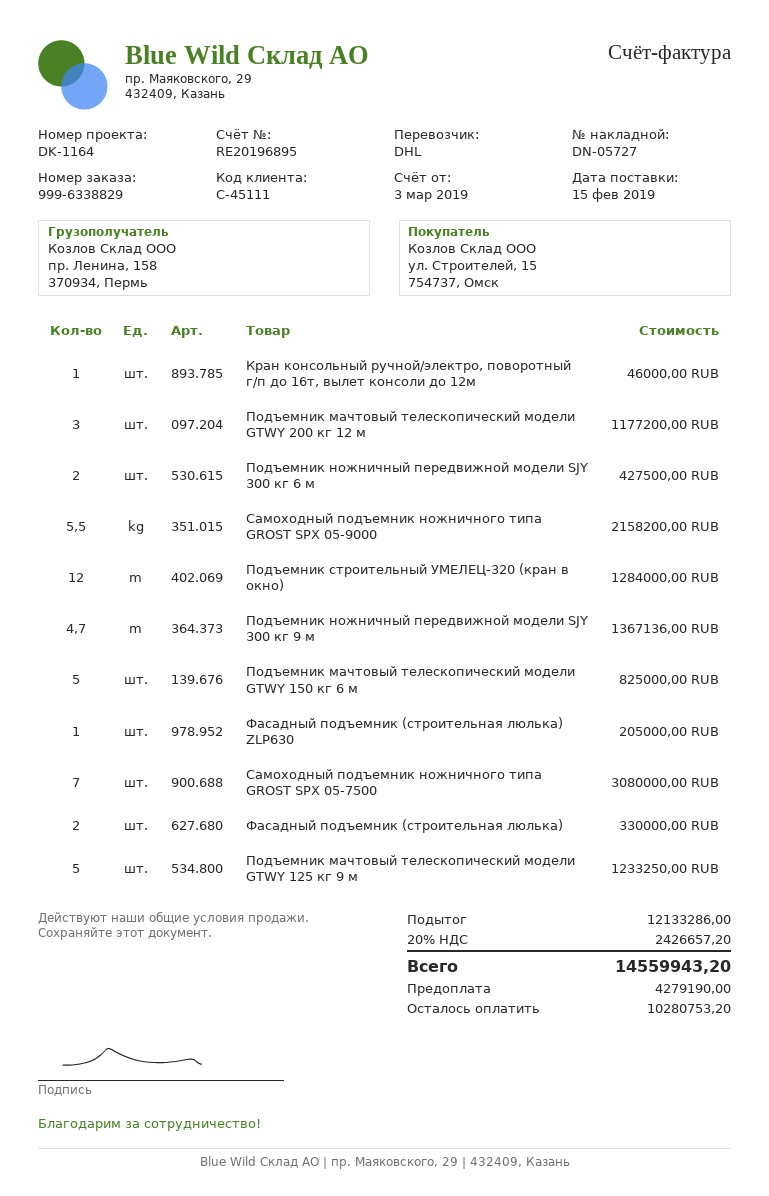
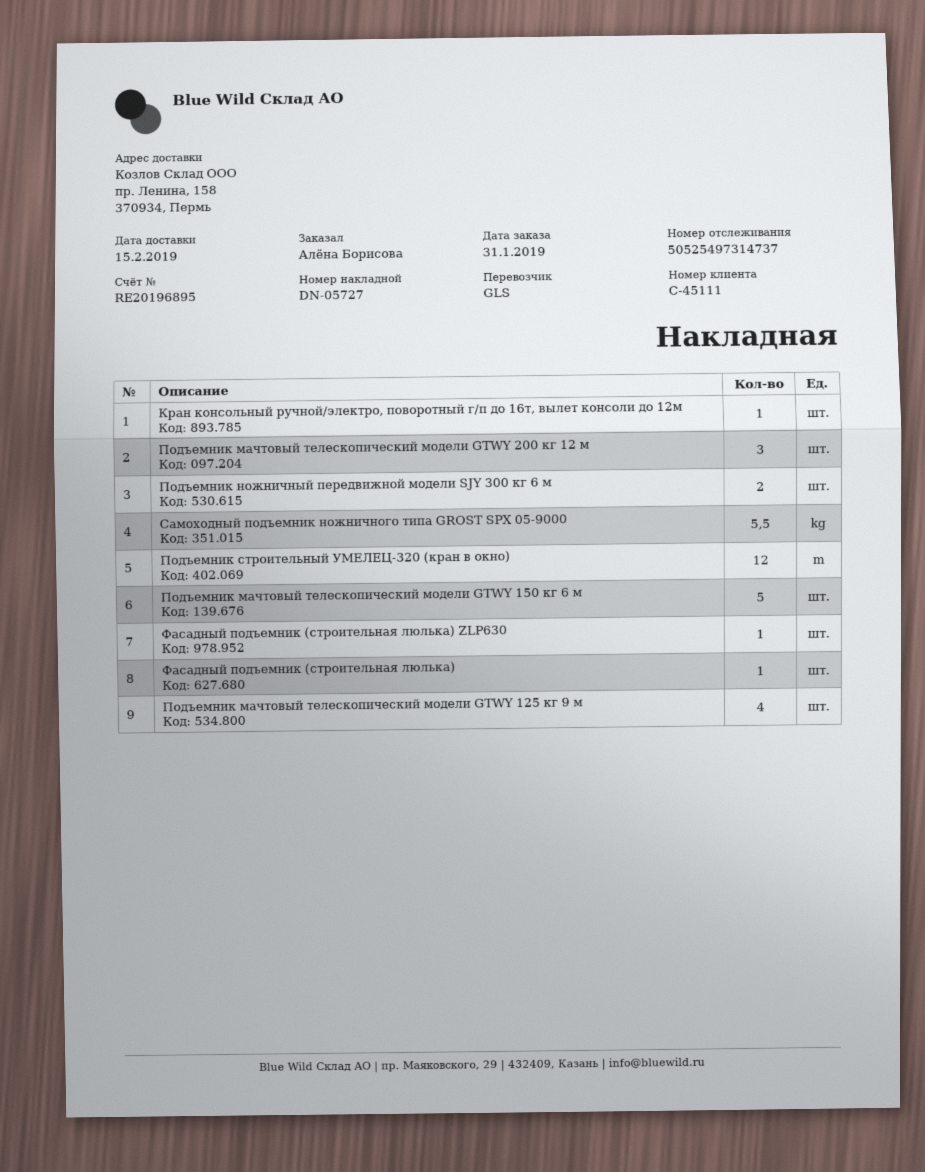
shipping method: DHL -> GLS
Подъемник ножничный передвижной модели SJY 300 кг 9 м: 4.7 -> none
Самоходный подъемник ножничного типа GROST SPX 05-7500: 7 -> none
Фасадный подъемник (строительная люлька): 2 -> 1
Подъемник мачтовый телескопический модели GTWY 125 кг 9 м: 5 -> 4

